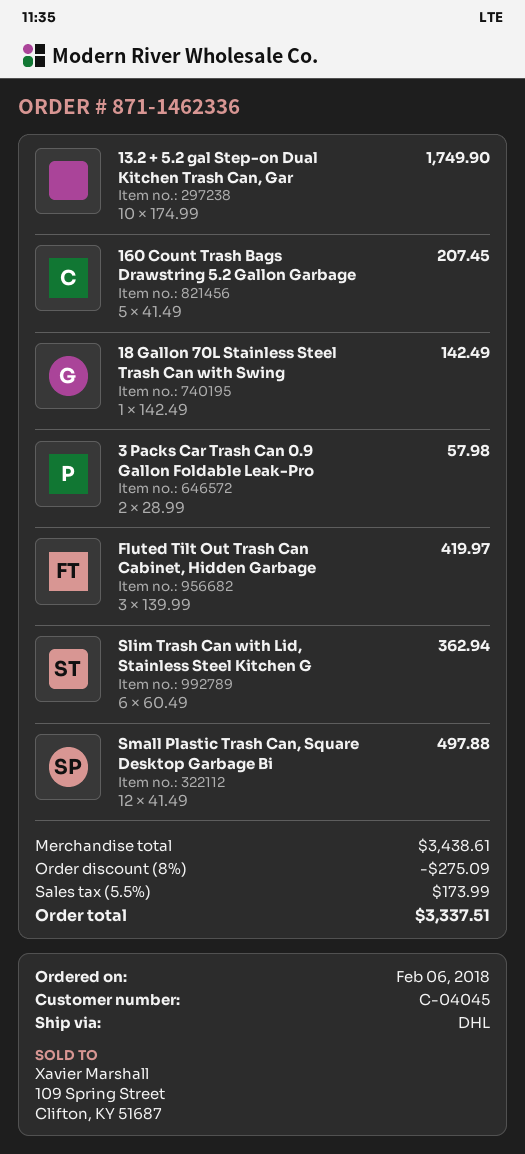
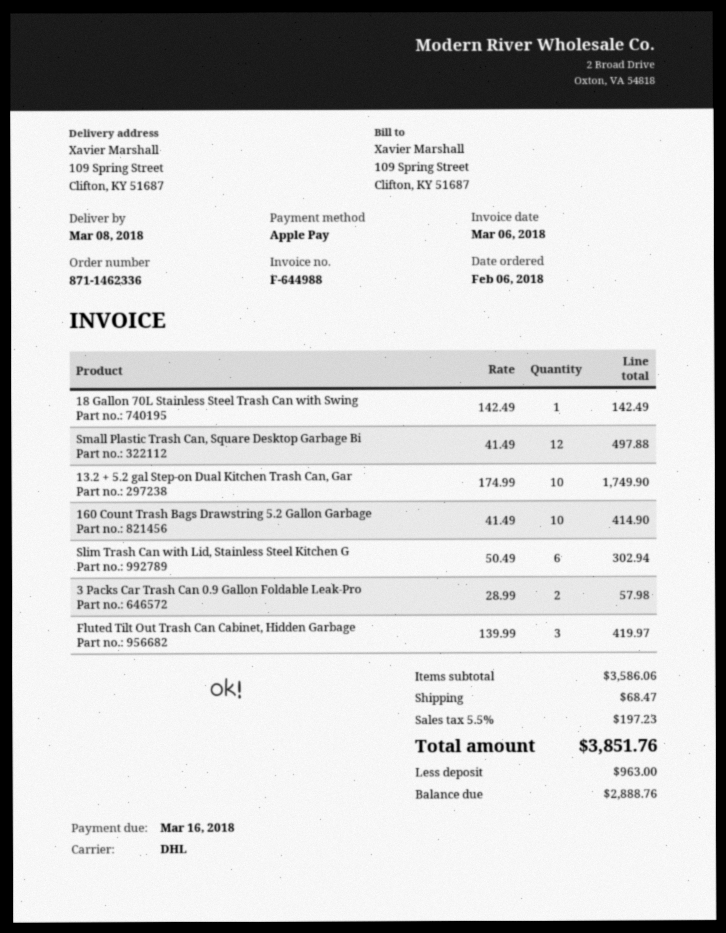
160 Count Trash Bags Drawstring 5.2 Gallon Garbage: 5 x 41.49 = 207.45 -> 10 x 41.49 = 414.90
Slim Trash Can with Lid, Stainless Steel Kitchen G: 6 x 60.49 = 362.94 -> 6 x 50.49 = 302.94
subtotal: 3438.61 -> 3586.06
discount: 8% = 275.09 -> none
shipping: none -> 68.47
tax: 5.5% = 173.99 -> 5.5% = 197.23
total: 3337.51 -> 3851.76

